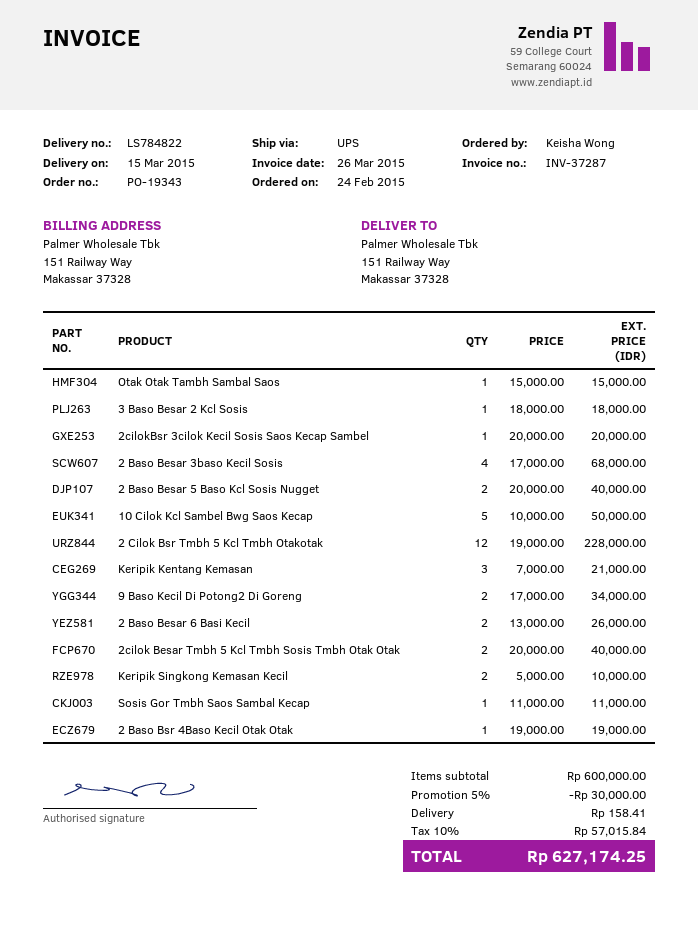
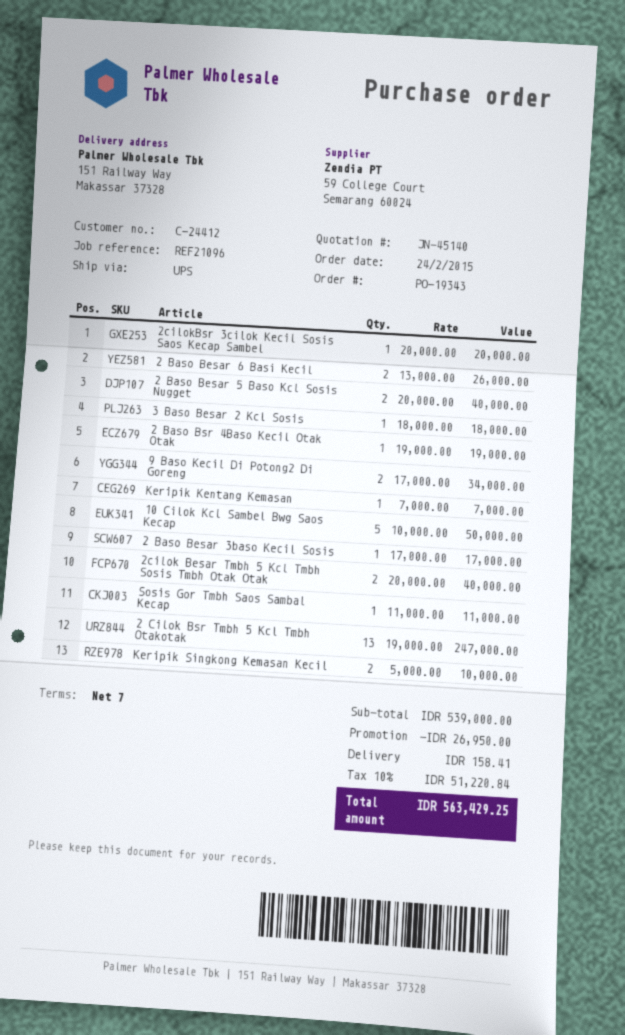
Otak Otak Tambh Sambal Saos: 1 x 15000.00 = 15000.00 -> none
2 Baso Besar 3baso Kecil Sosis: 4 x 17000.00 = 68000.00 -> 1 x 17000.00 = 17000.00
2 Cilok Bsr Tmbh 5 Kcl Tmbh Otakotak: 12 x 19000.00 = 228000.00 -> 13 x 19000.00 = 247000.00
Keripik Kentang Kemasan: 3 x 7000.00 = 21000.00 -> 1 x 7000.00 = 7000.00
subtotal: 600000.00 -> 539000.00
discount: 30000.00 -> 26950.00
tax: 10% = 57015.84 -> 10% = 51220.84
total: 627174.25 -> 563429.25

